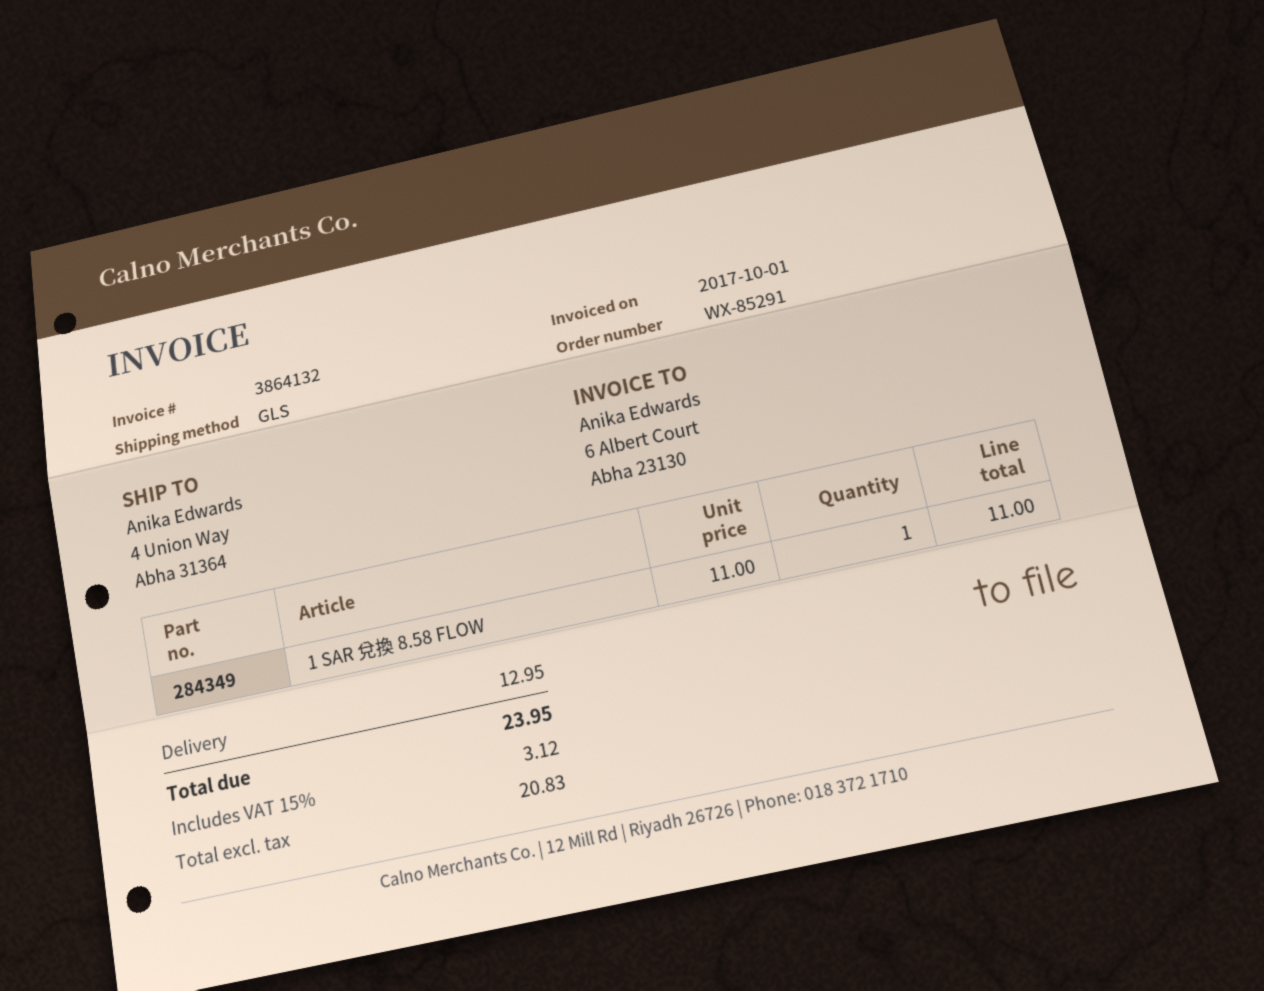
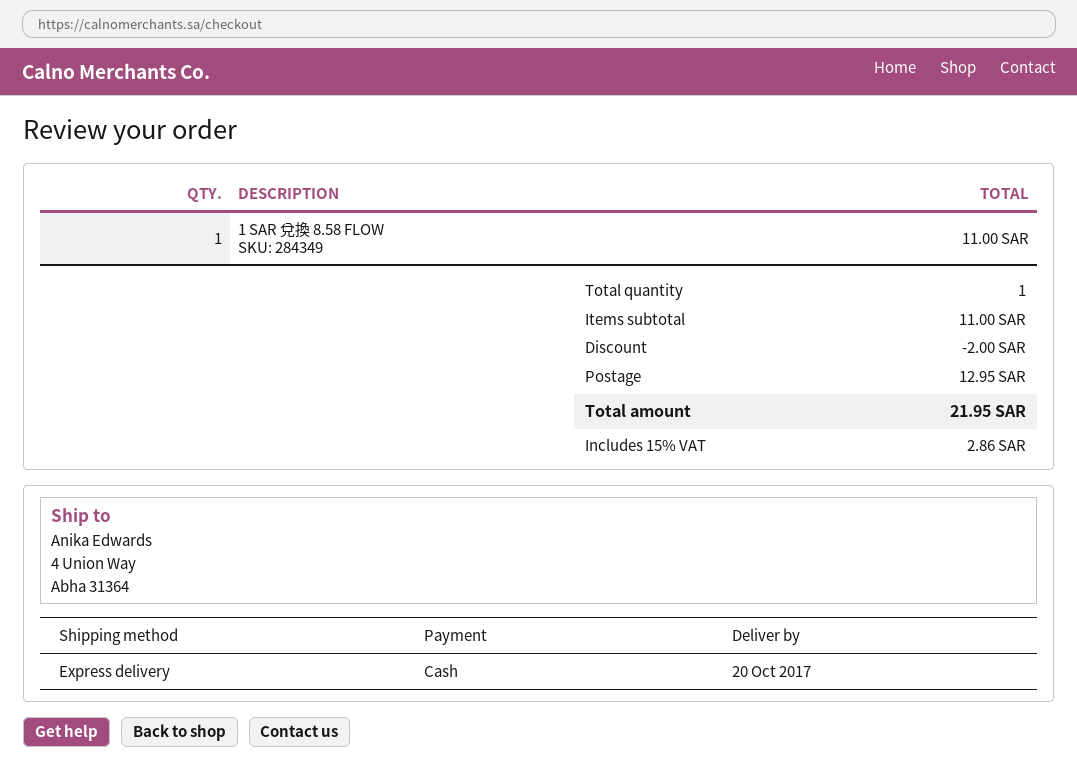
shipping method: GLS -> express
discount: none -> 2.00
tax: 15% = 3.12 -> 15% = 2.86
total: 23.95 -> 21.95

